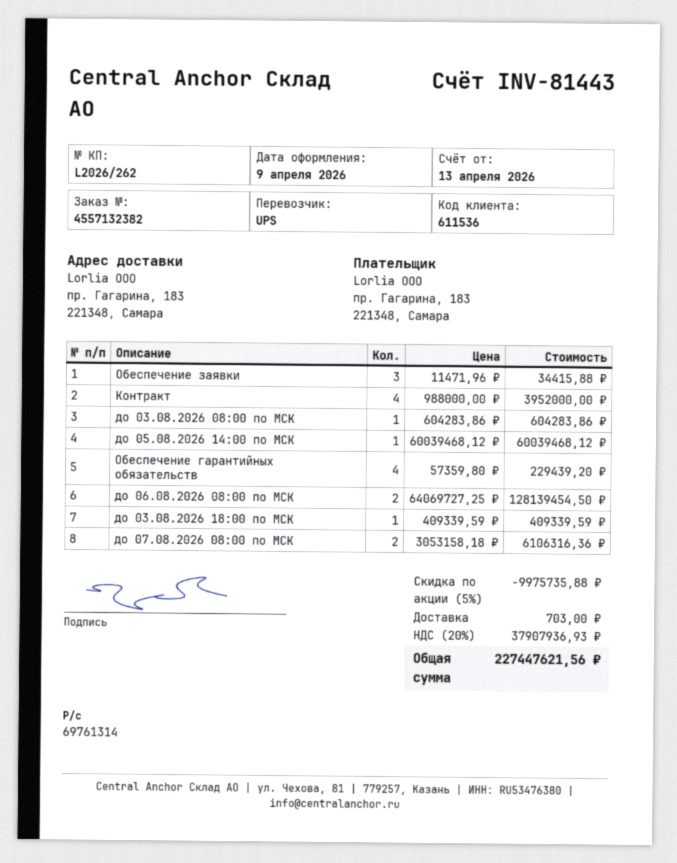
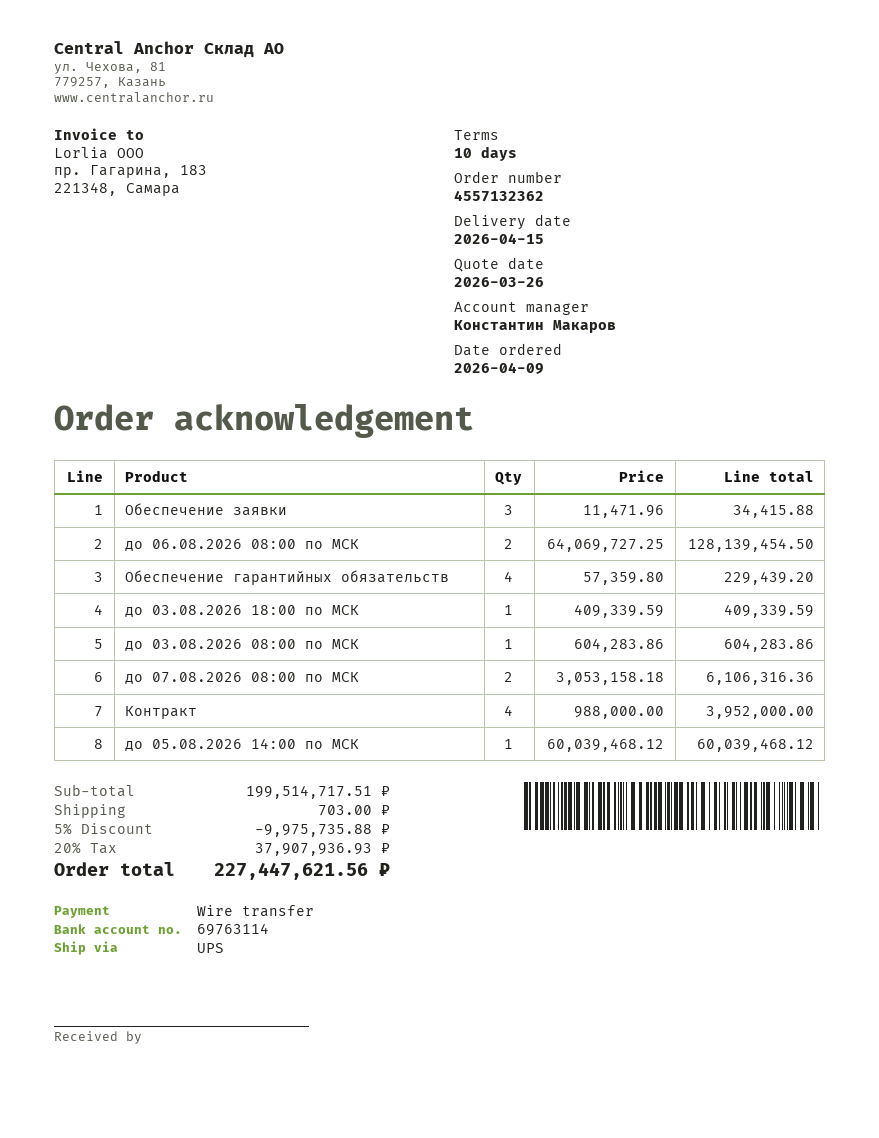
order number: 4557132382 -> 4557132362
bank account: 69761314 -> 69763114

